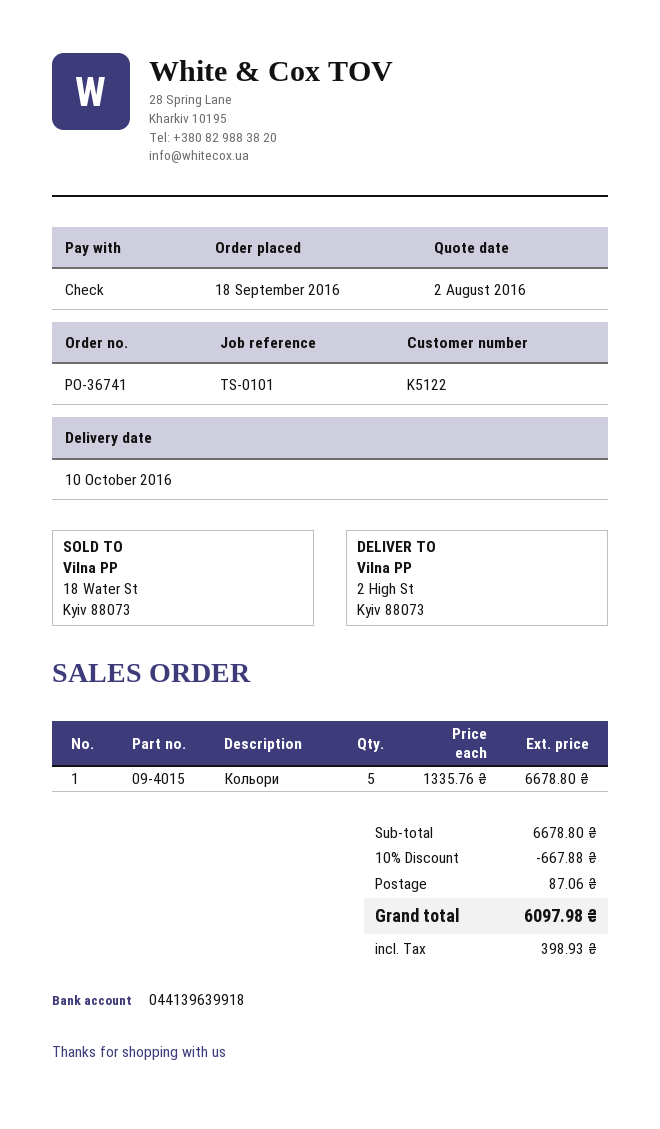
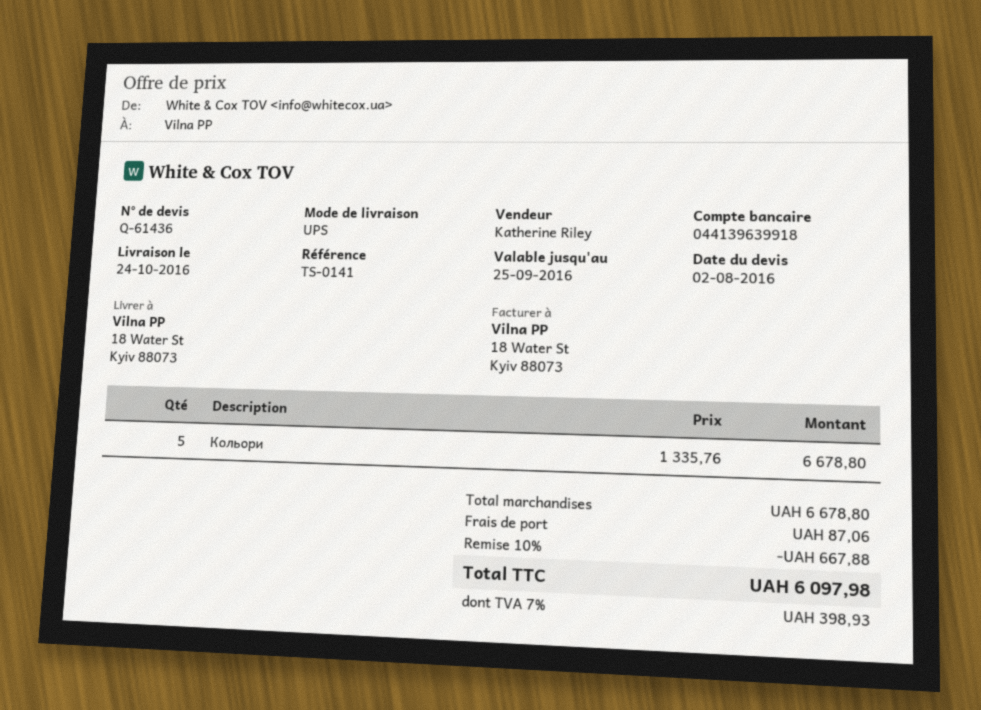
delivery date: 2016-10-10 -> 2016-10-24
reference: TS-0101 -> TS-0141
ship to: 2 High St, Kyiv 88073 -> 18 Water St, Kyiv 88073

